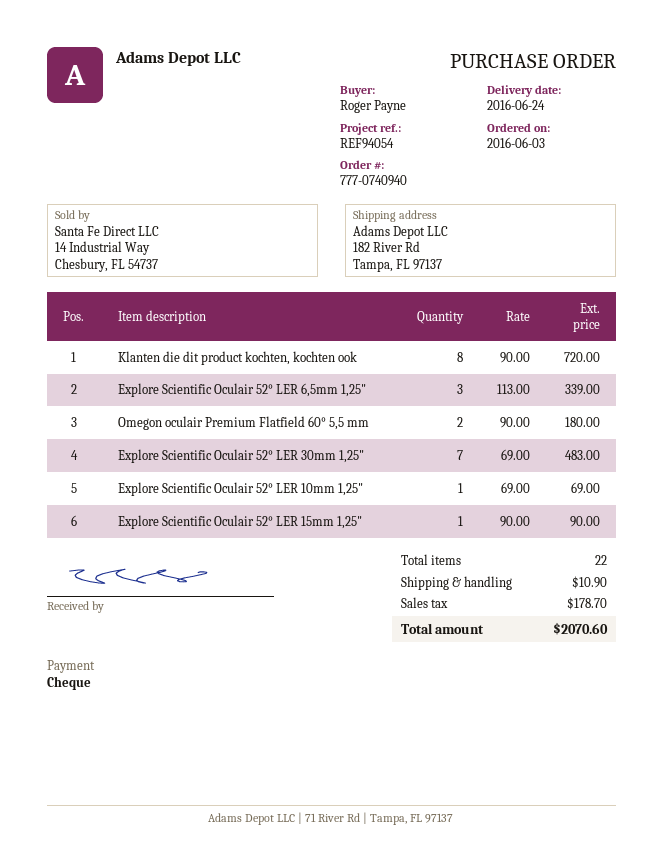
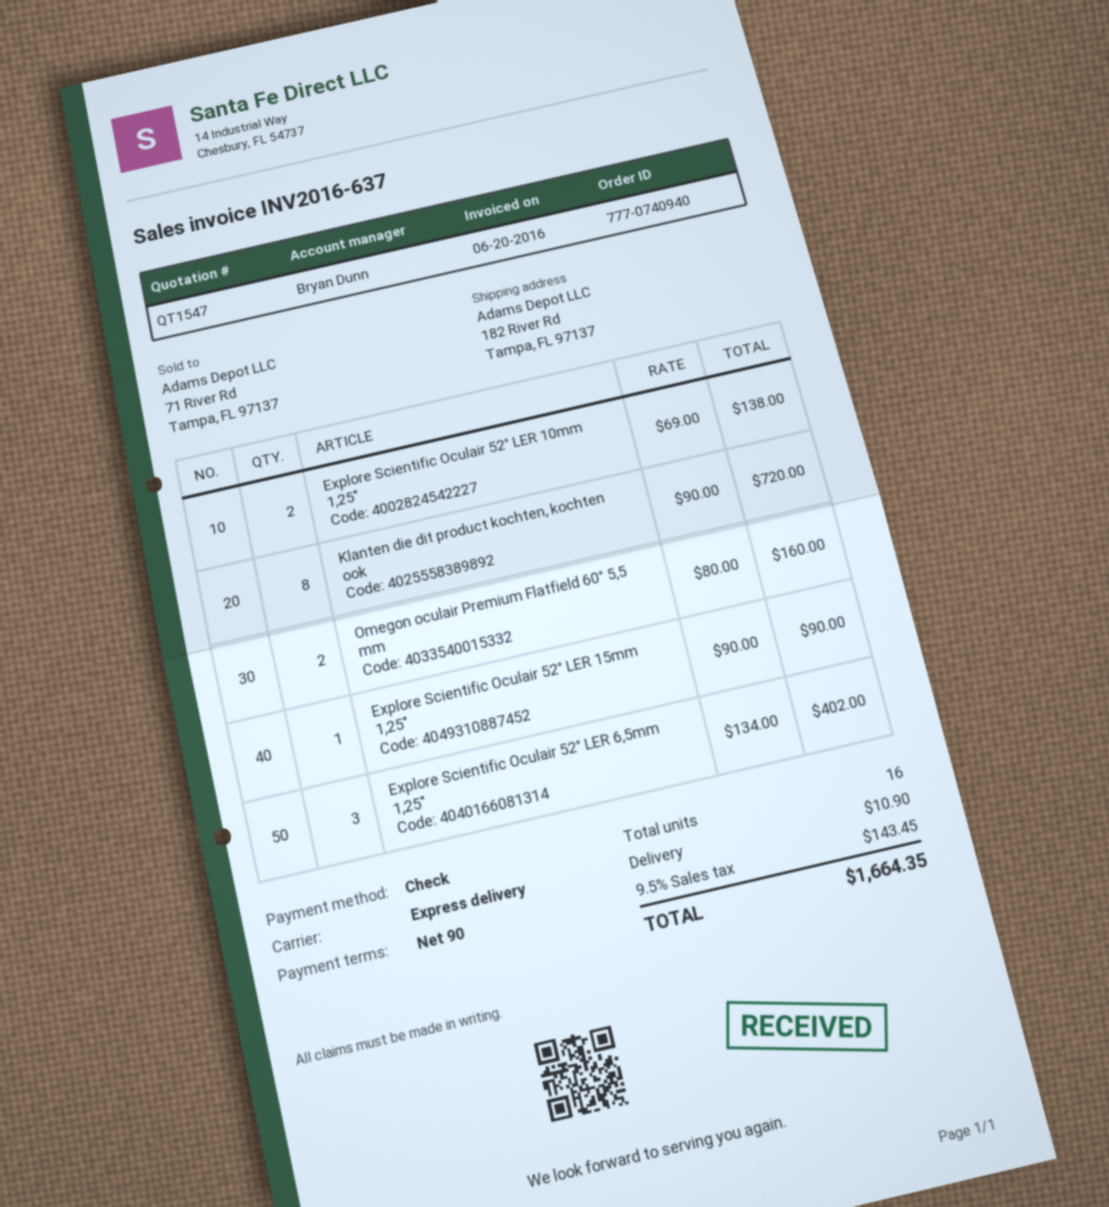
Explore Scientific Oculair 52° LER 6,5mm 1,25": 3 x 113.00 = 339.00 -> 3 x 134.00 = 402.00
Omegon oculair Premium Flatfield 60° 5,5 mm: 2 x 90.00 = 180.00 -> 2 x 80.00 = 160.00
Explore Scientific Oculair 52° LER 30mm 1,25": 7 x 69.00 = 483.00 -> none
Explore Scientific Oculair 52° LER 10mm 1,25": 1 x 69.00 = 69.00 -> 2 x 69.00 = 138.00
total quantity: 22 -> 16
tax: 178.70 -> 143.45
total: 2070.60 -> 1664.35

